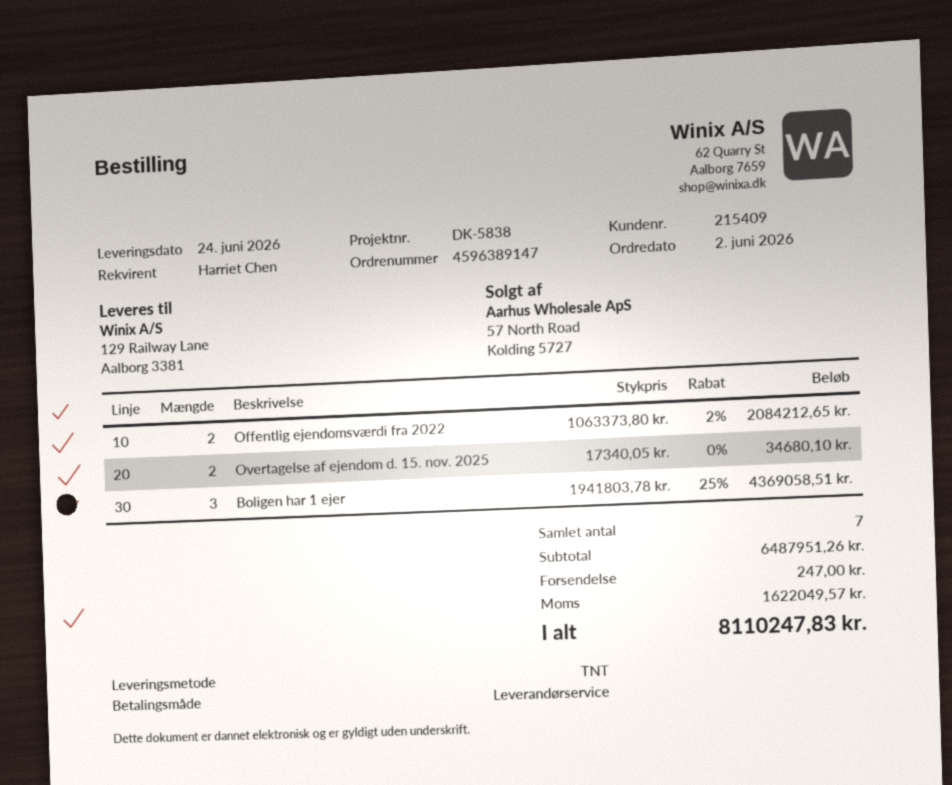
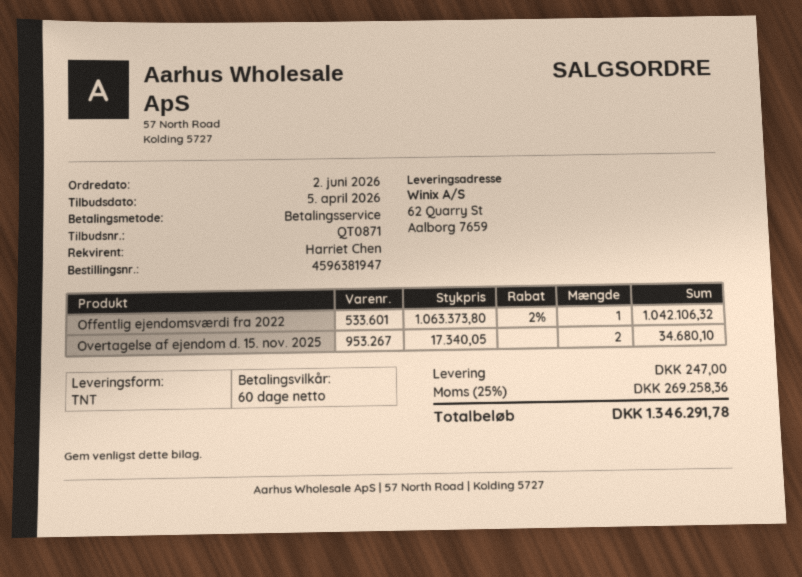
order number: 4596389147 -> 4596381947
ship to: 129 Railway Lane, Aalborg 3381 -> 62 Quarry St, Aalborg 7659
Offentlig ejendomsværdi fra 2022: 2 x 1063373.80 - 2% = 2084212.65 -> 1 x 1063373.80 - 2% = 1042106.32
Boligen har 1 ejer: 3 x 1941803.78 - 25% = 4369058.51 -> none
tax: 1622049.57 -> 269258.36
total: 8110247.83 -> 1346291.78

